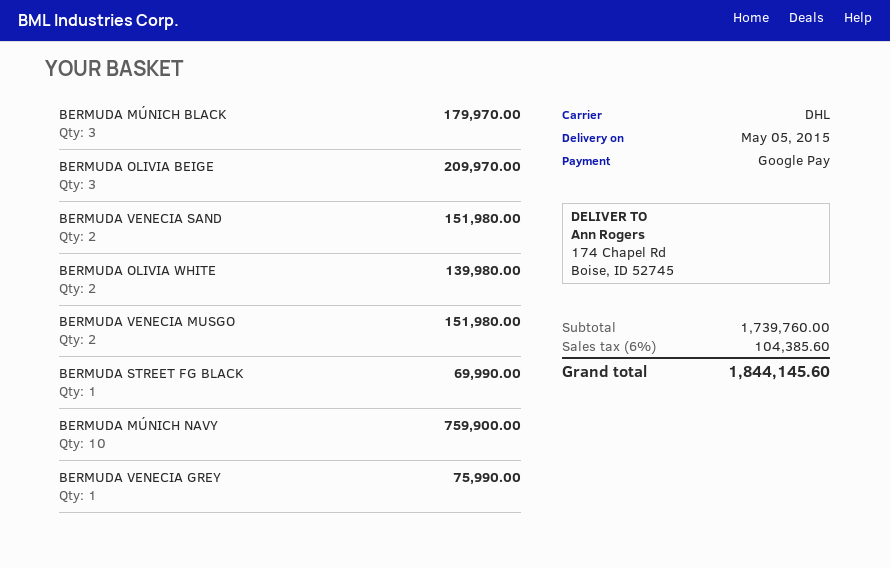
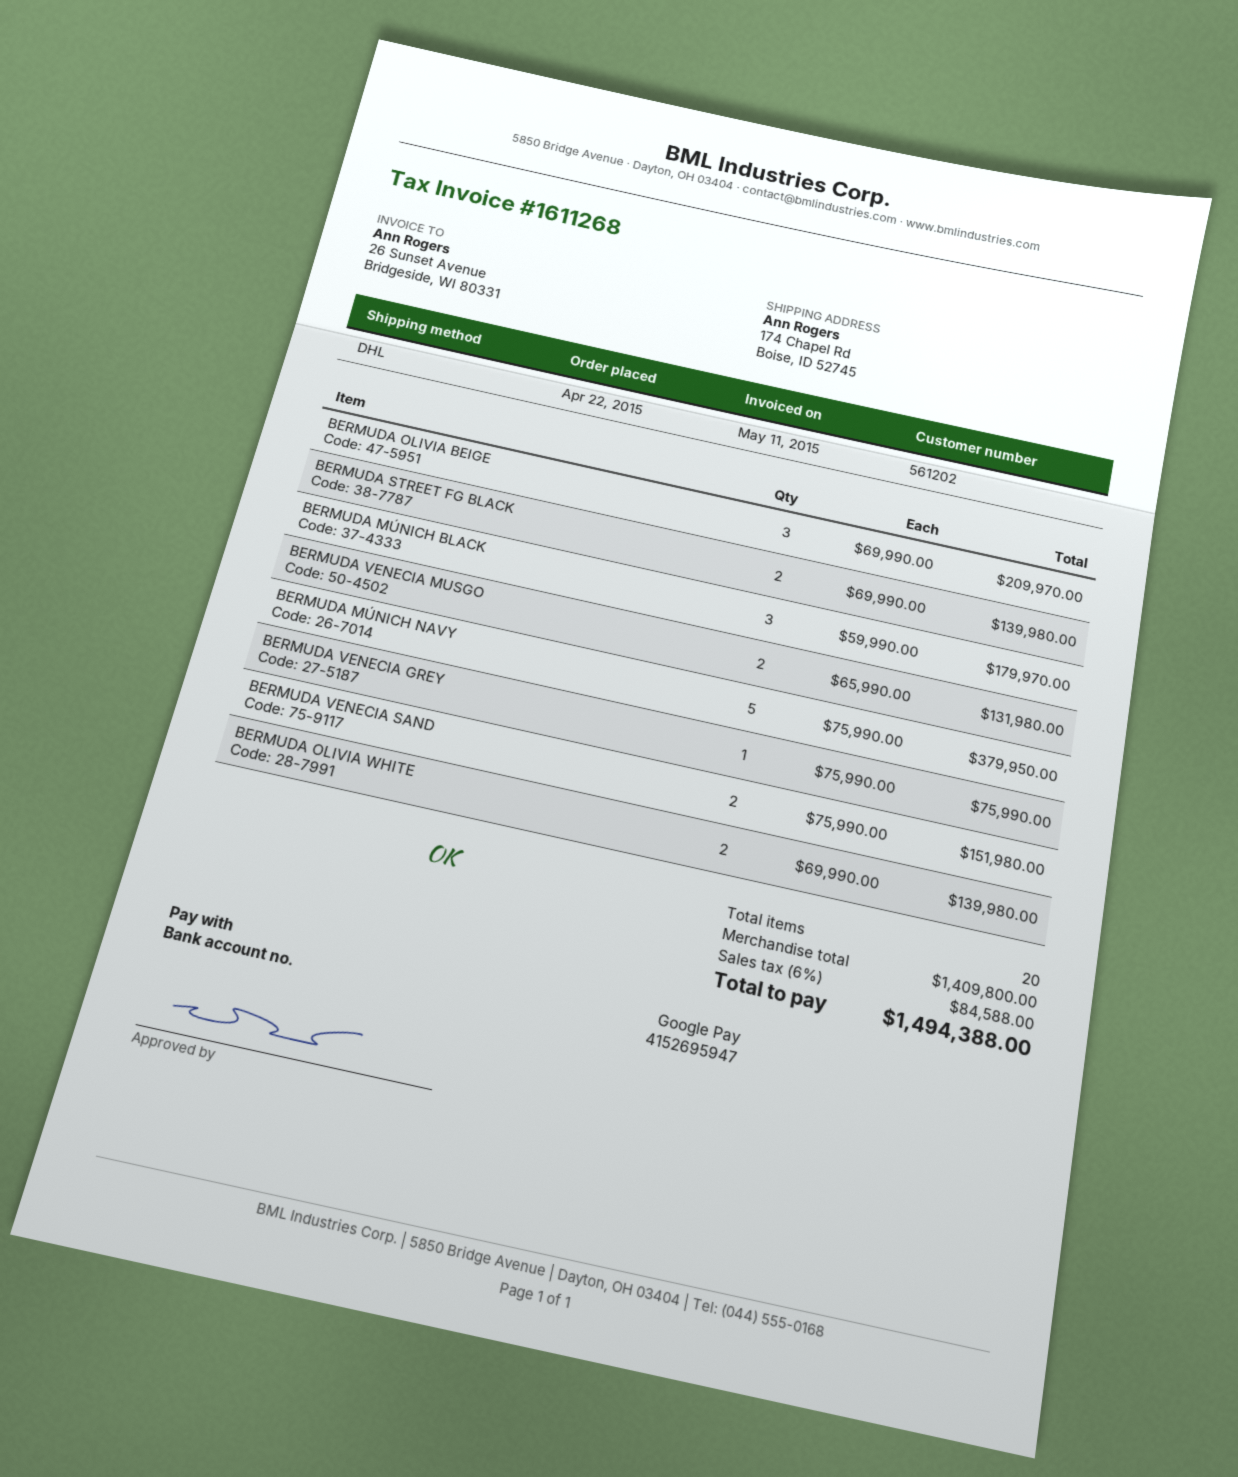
BERMUDA VENECIA MUSGO: 2 for 151980.00 -> 2 for 131980.00
BERMUDA STREET FG BLACK: 1 for 69990.00 -> 2 for 139980.00
BERMUDA MÚNICH NAVY: 10 for 759900.00 -> 5 for 379950.00
subtotal: 1739760.00 -> 1409800.00
tax: 6% = 104385.60 -> 6% = 84588.00
total: 1844145.60 -> 1494388.00

